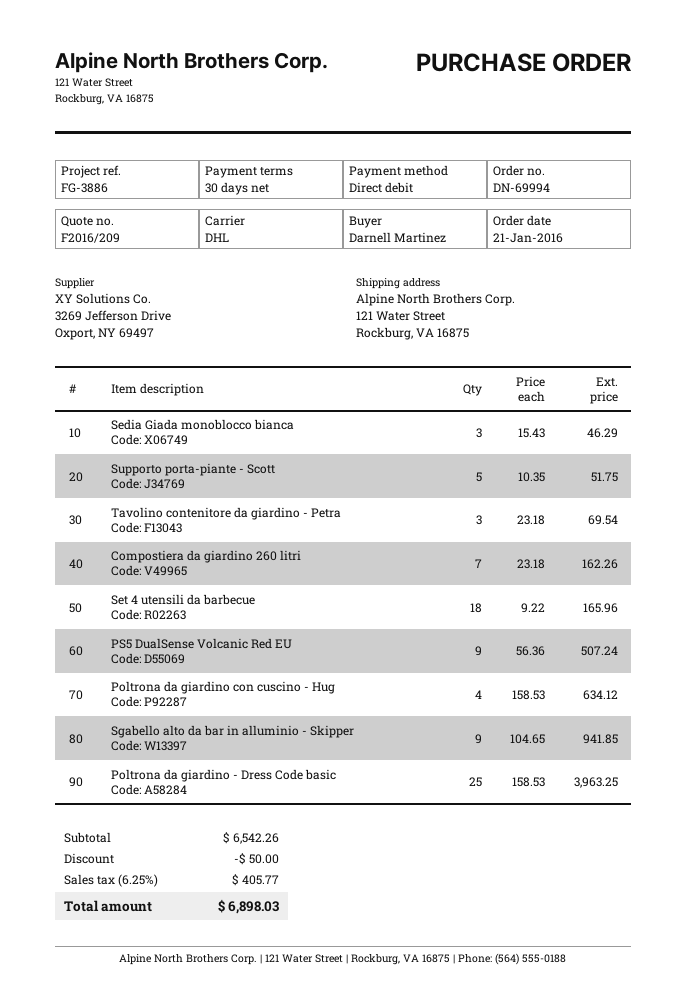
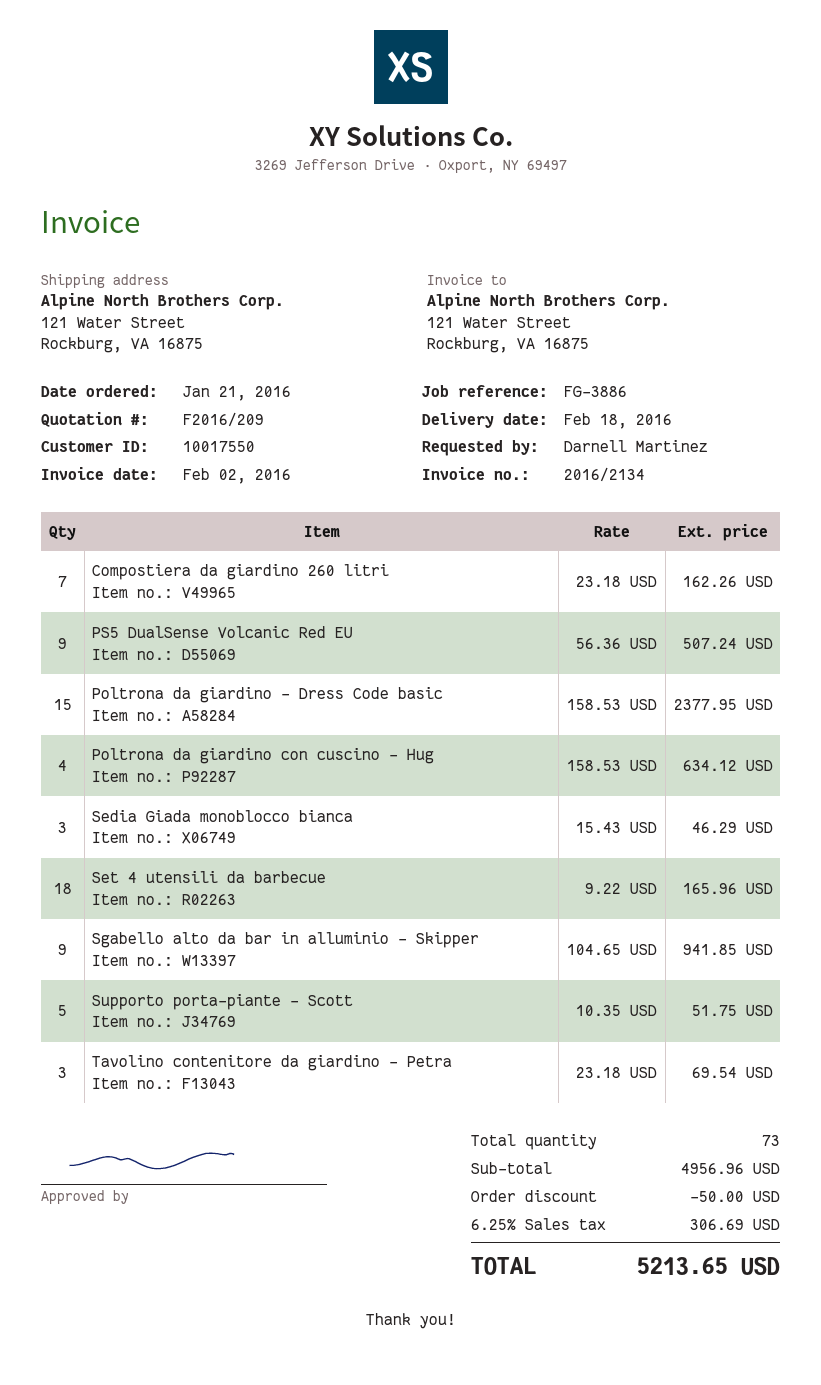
Poltrona da giardino - Dress Code basic: 25 x 158.53 = 3963.25 -> 15 x 158.53 = 2377.95
subtotal: 6542.26 -> 4956.96
tax: 6.25% = 405.77 -> 6.25% = 306.69
total: 6898.03 -> 5213.65

